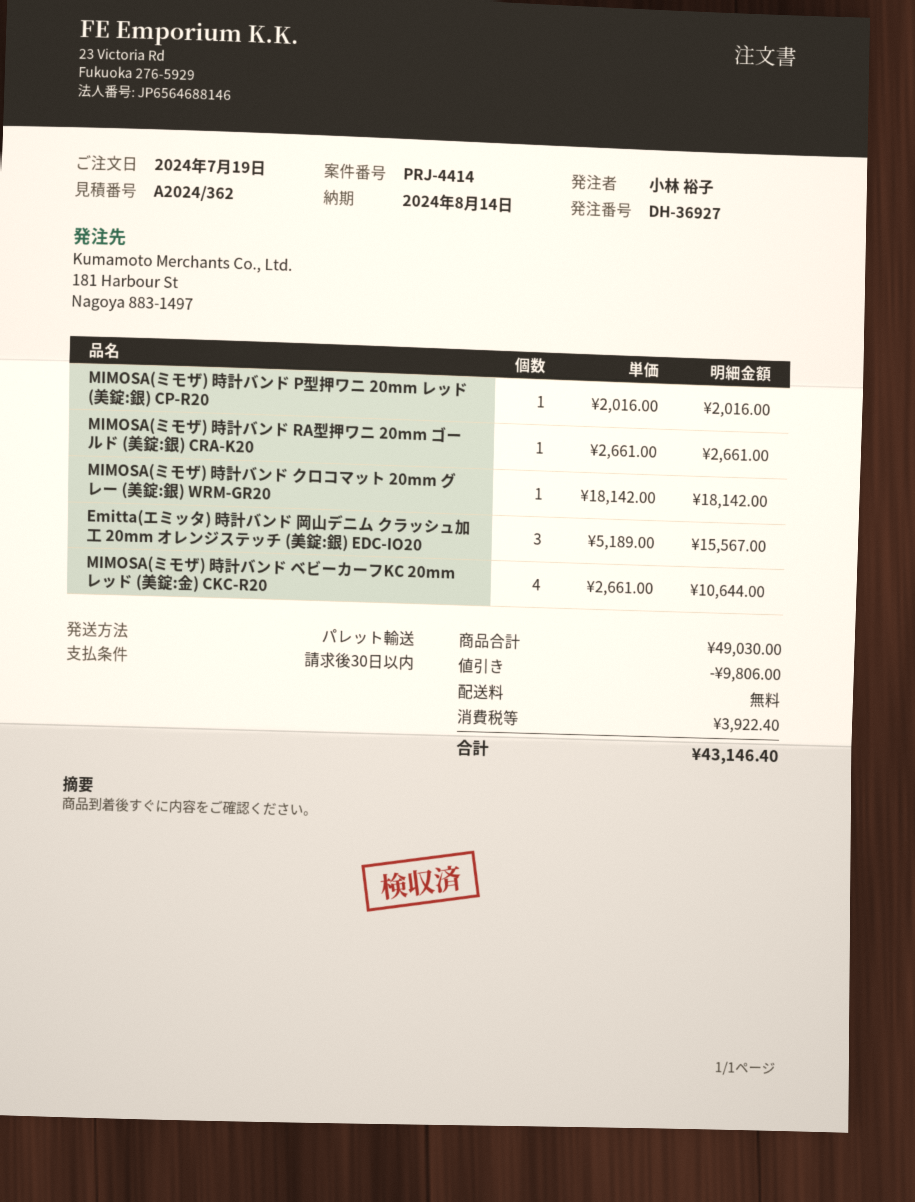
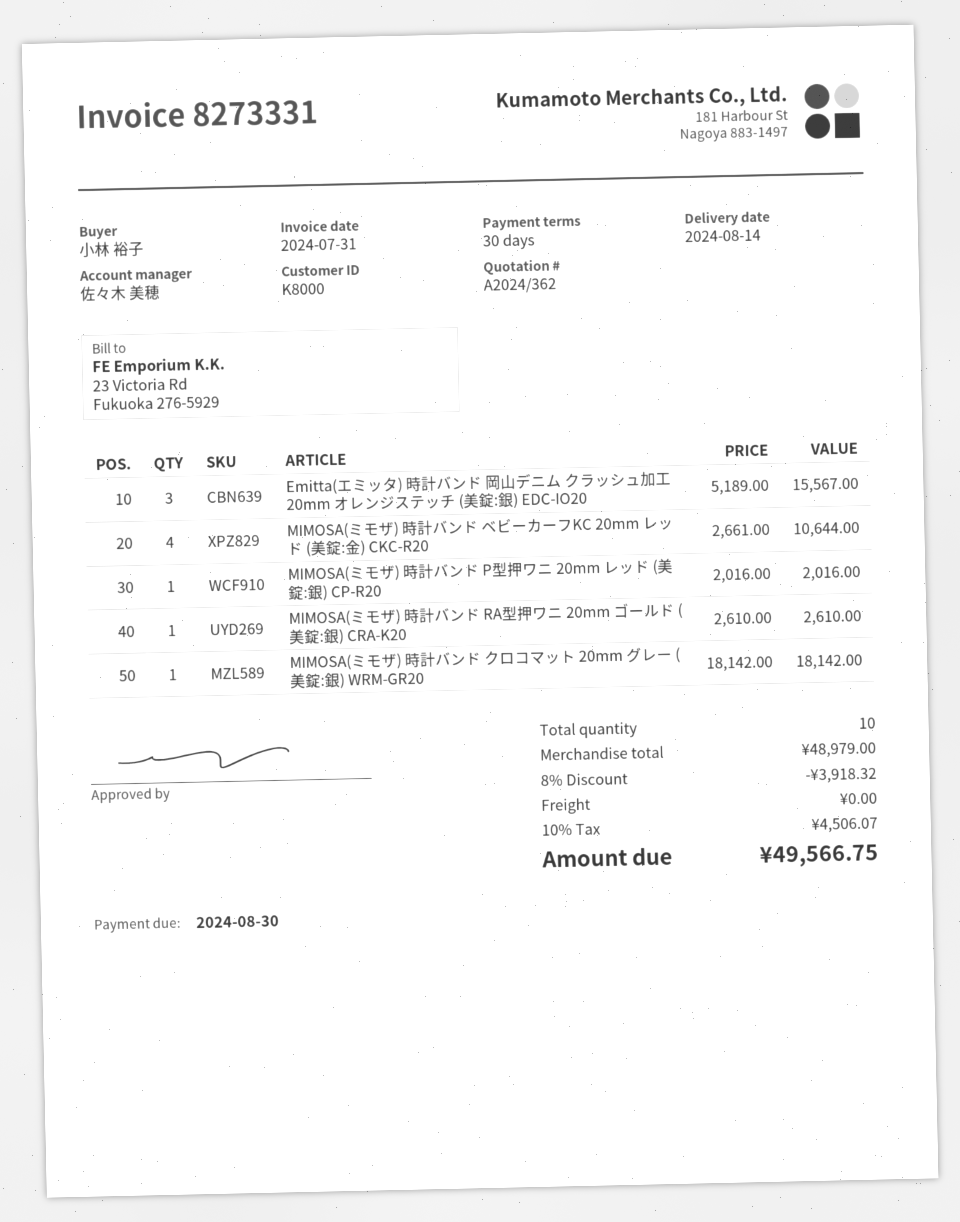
MIMOSA(ミモザ) 時計バンド RA型押ワニ 20mm ゴールド (美錠:銀) CRA-K20: 1 x 2661.00 = 2661.00 -> 1 x 2610.00 = 2610.00
subtotal: 49030.00 -> 48979.00
discount: 9806.00 -> 3918.32
tax: 3922.40 -> 4506.07
total: 43146.40 -> 49566.75

